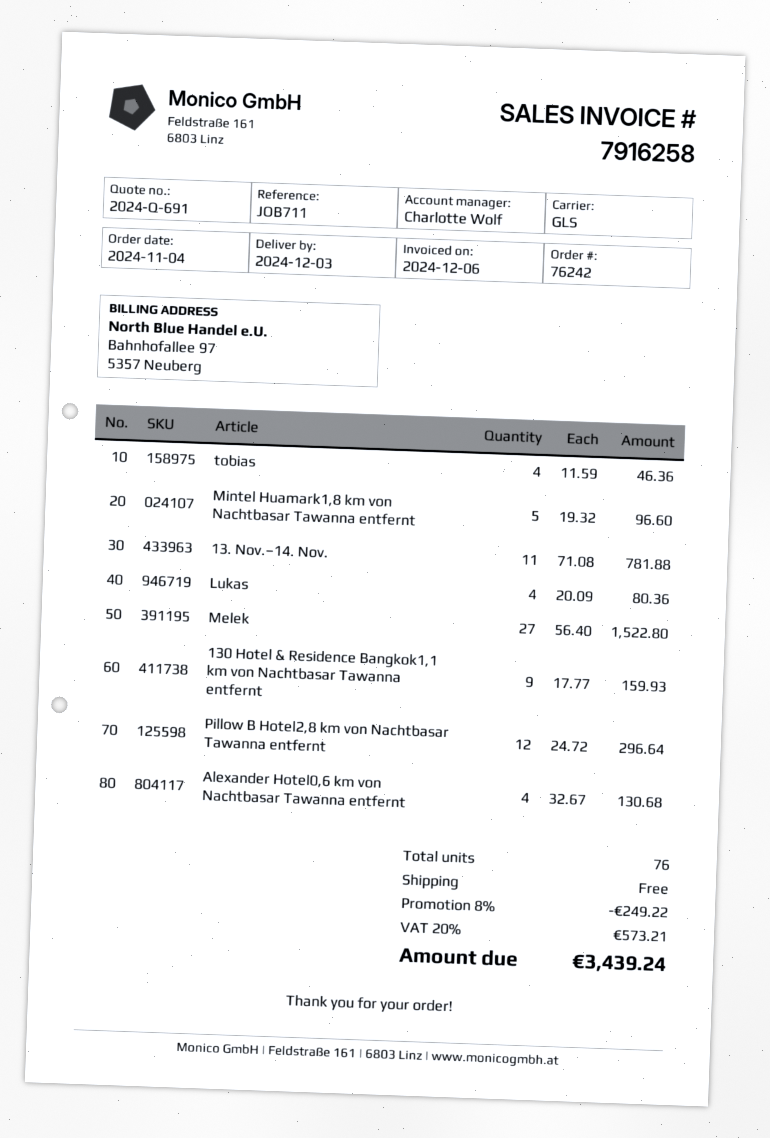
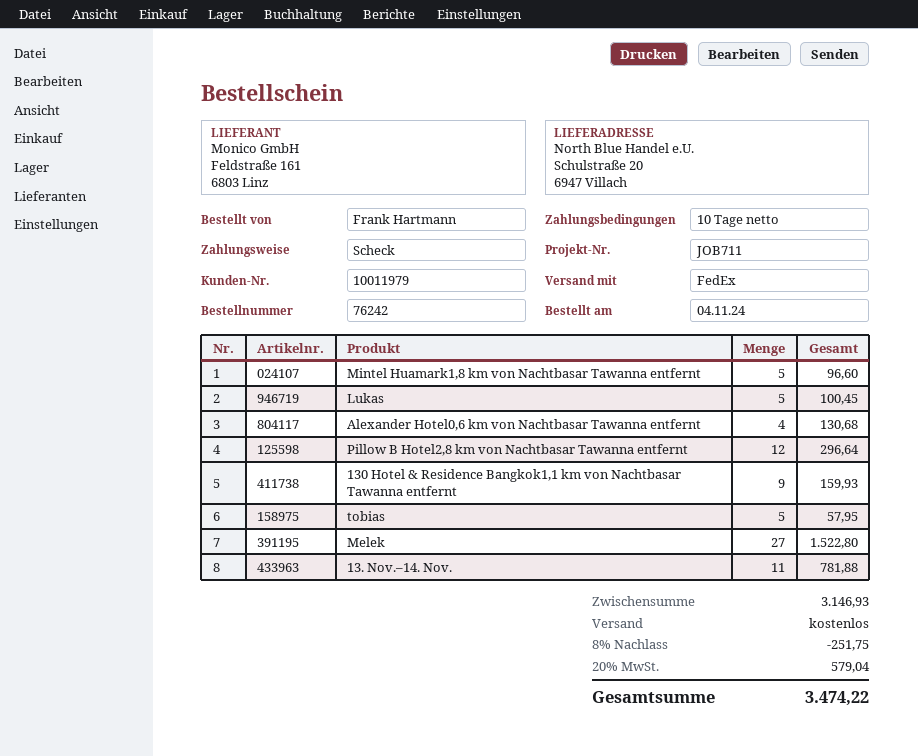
shipping method: GLS -> FedEx
tobias: 4 for 46.36 -> 5 for 57.95
Lukas: 4 for 80.36 -> 5 for 100.45
discount: 8% = 249.22 -> 8% = 251.75
tax: 20% = 573.21 -> 20% = 579.04
total: 3439.24 -> 3474.22

